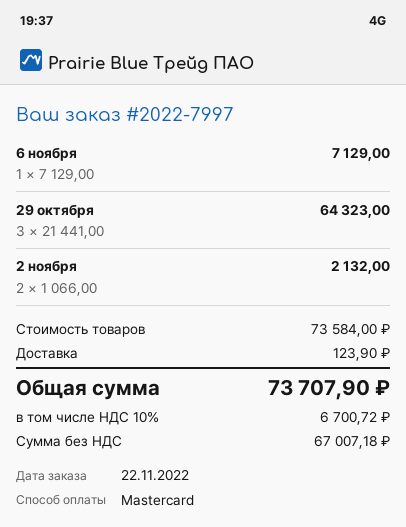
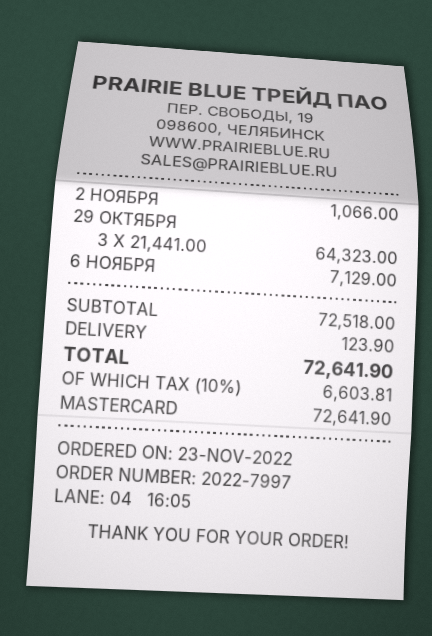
order date: 2022-11-22 -> 2022-11-23
2 ноября: 2 x 1066.00 = 2132.00 -> 1 x 1066.00 = 1066.00
subtotal: 73584.00 -> 72518.00
tax: 10% = 6700.72 -> 10% = 6603.81
total: 73707.90 -> 72641.90

